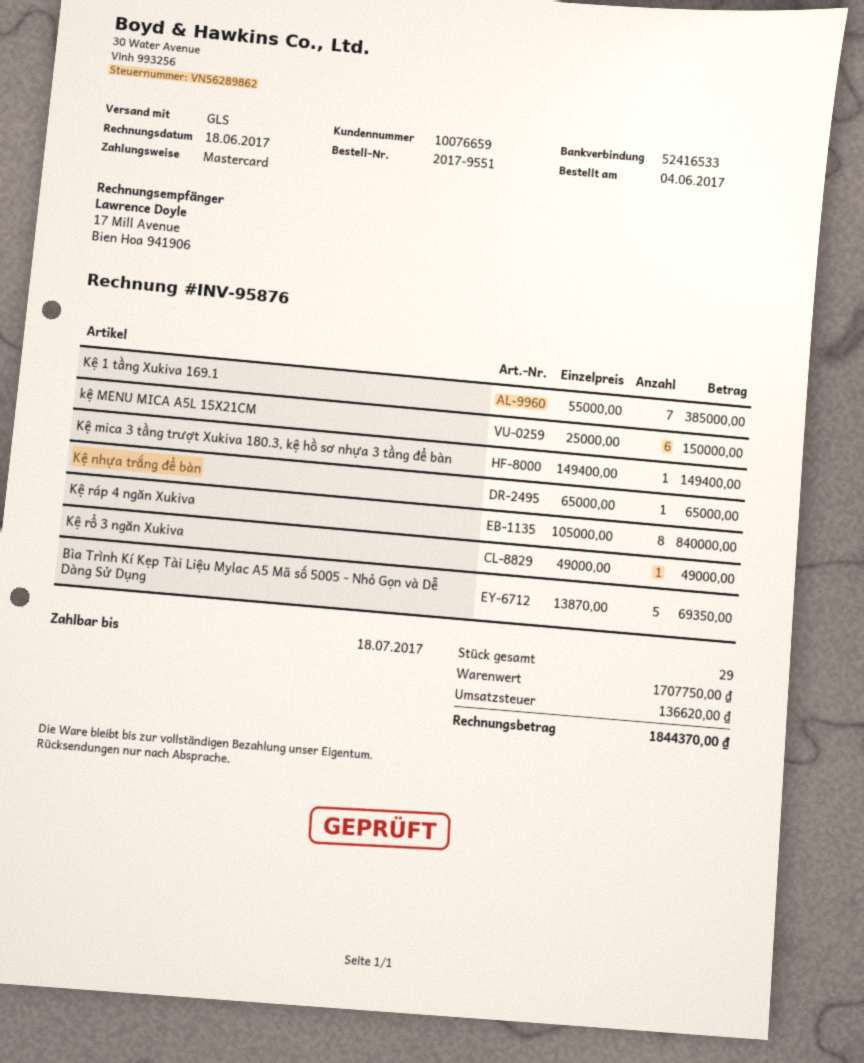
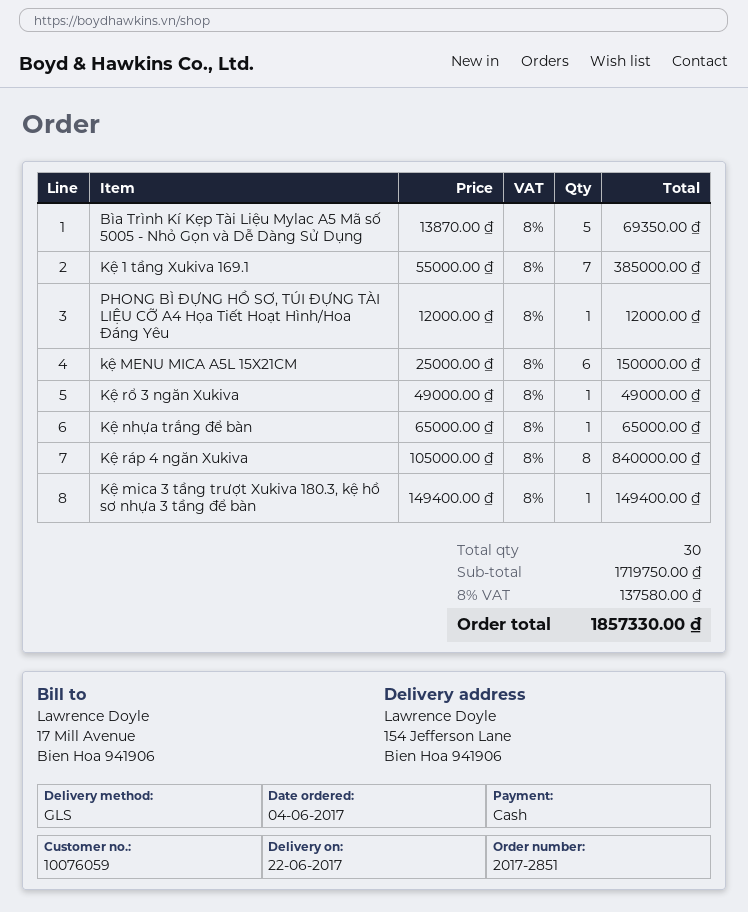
order number: 2017-9551 -> 2017-2851
customer number: 10076659 -> 10076059
payment method: Mastercard -> cash
PHONG BÌ ĐỰNG HỒ SƠ, TÚI ĐỰNG TÀI LIỆU CỠ A4 Họa Tiết Hoạt Hình/Hoa Đáng Yêu: none -> 1 x 12000.00 = 12000.00
total quantity: 29 -> 30
subtotal: 1707750.00 -> 1719750.00
tax: 136620.00 -> 137580.00
total: 1844370.00 -> 1857330.00

